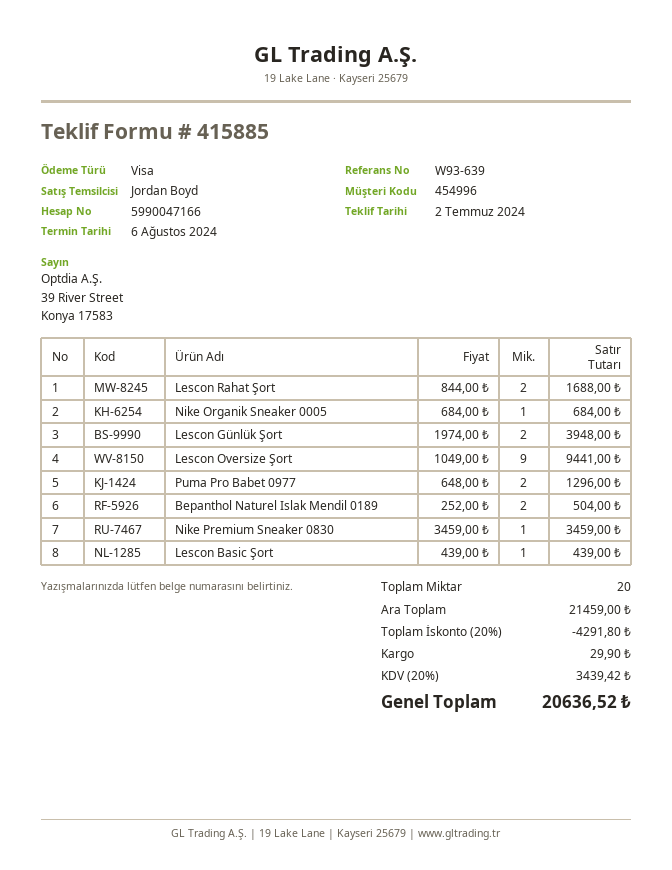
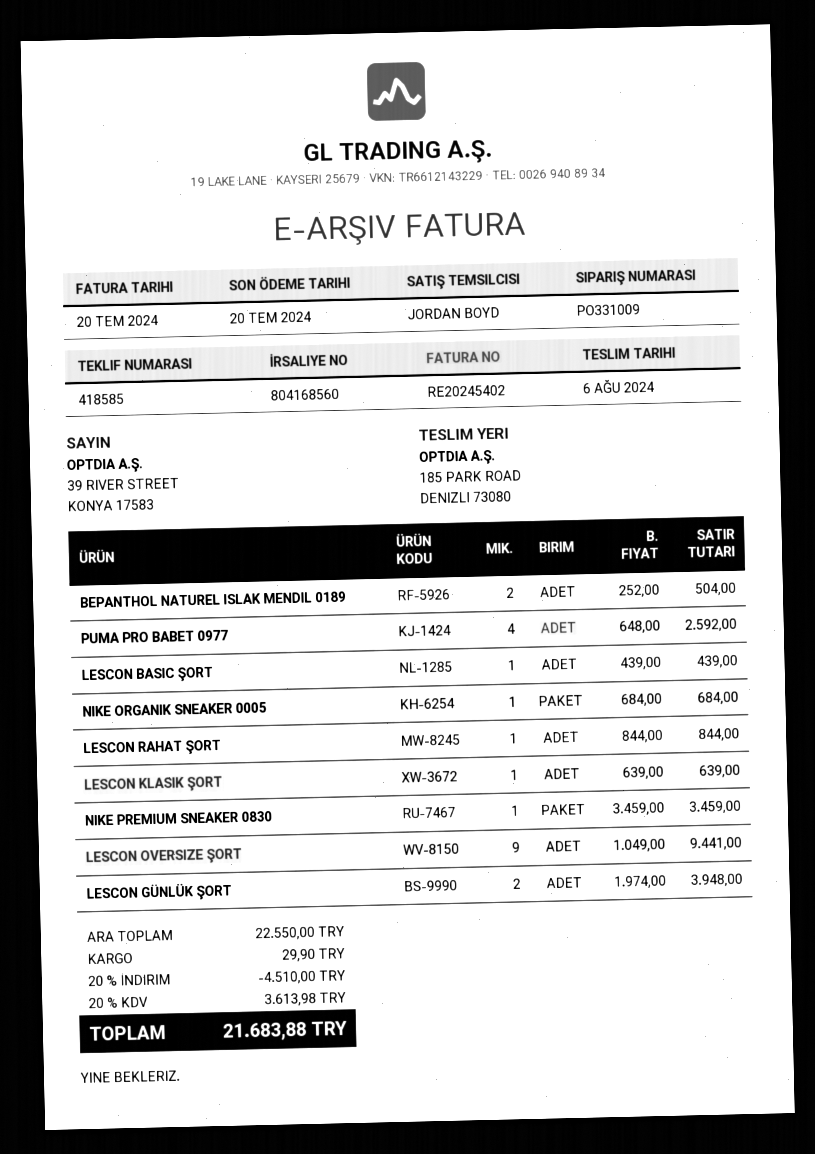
quote number: 415885 -> 418585
Lescon Rahat Şort: 2 x 844.00 = 1688.00 -> 1 x 844.00 = 844.00
Puma Pro Babet 0977: 2 x 648.00 = 1296.00 -> 4 x 648.00 = 2592.00
LESCON KLASIK ŞORT: none -> 1 x 639.00 = 639.00
subtotal: 21459.00 -> 22550.00
discount: 20% = 4291.80 -> 20% = 4510.00
tax: 20% = 3439.42 -> 20% = 3613.98
total: 20636.52 -> 21683.88

